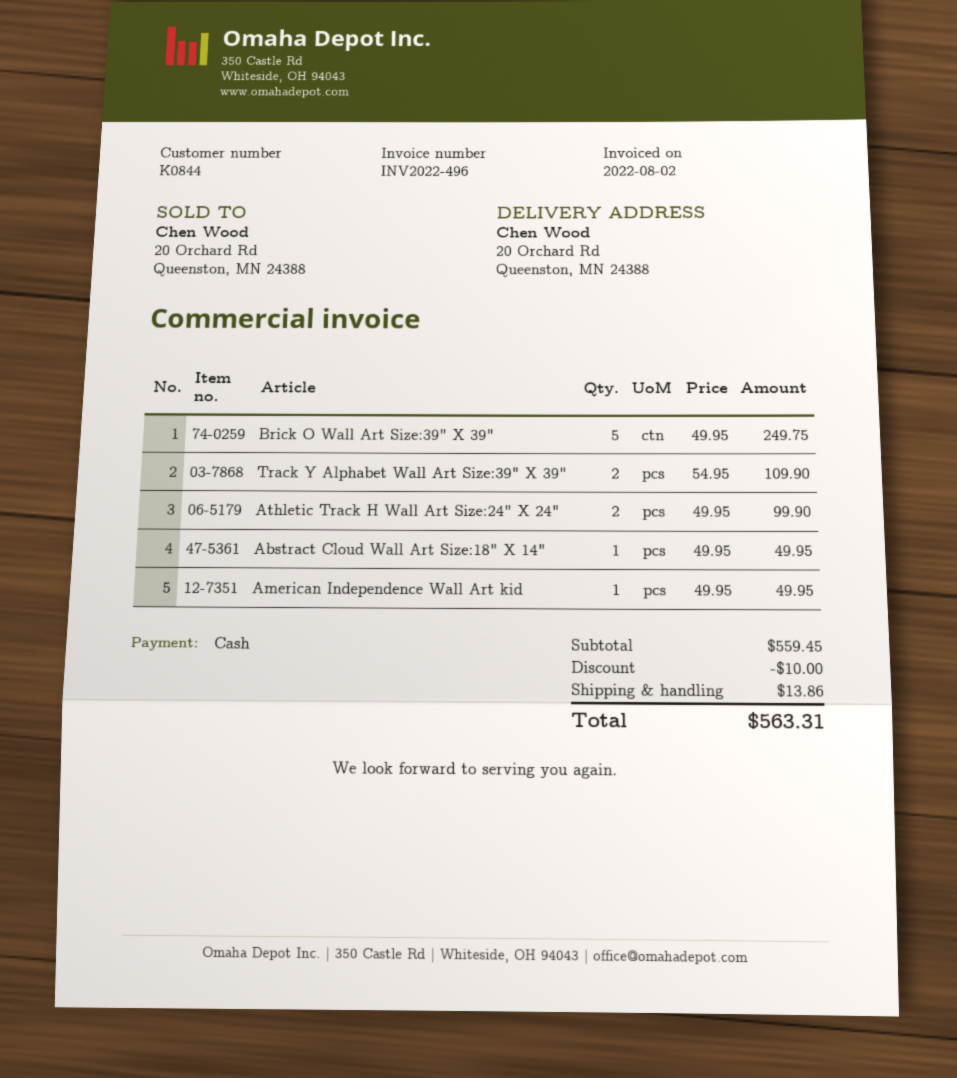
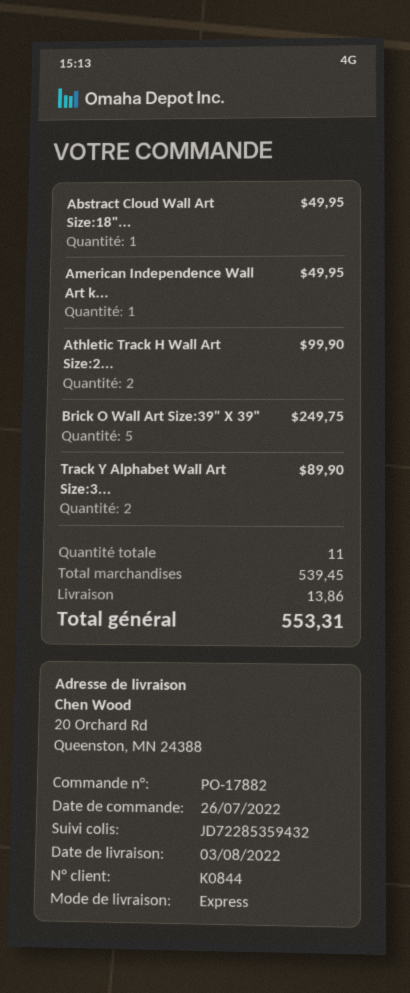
Track Y Alphabet Wall Art Size:39" X 39": 2 for 109.90 -> 2 for 89.90
subtotal: 559.45 -> 539.45
discount: 10.00 -> none
total: 563.31 -> 553.31

